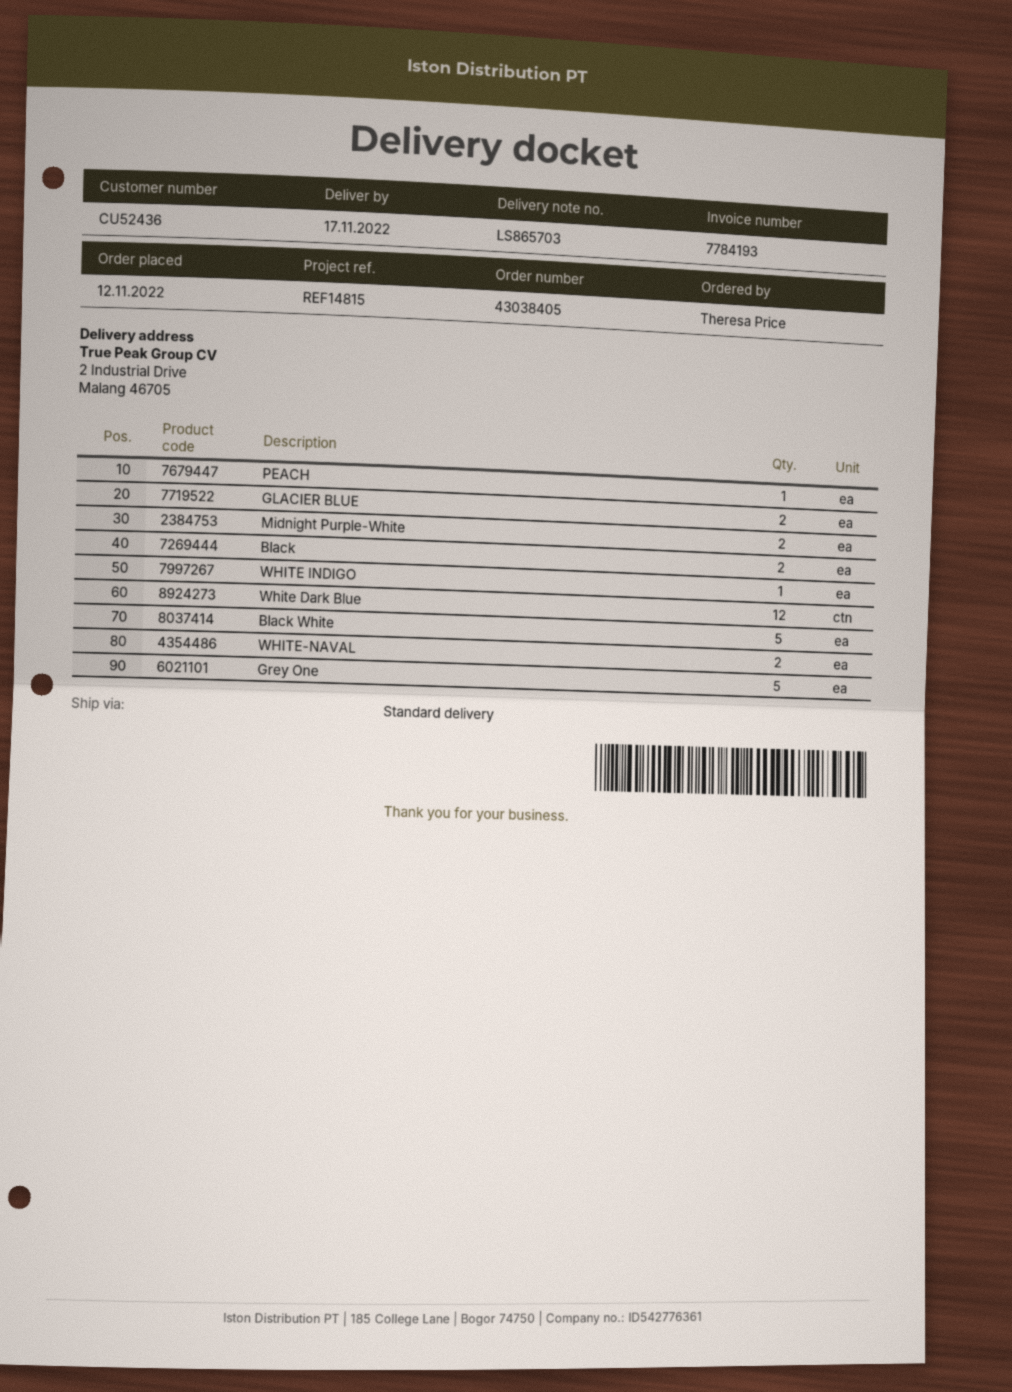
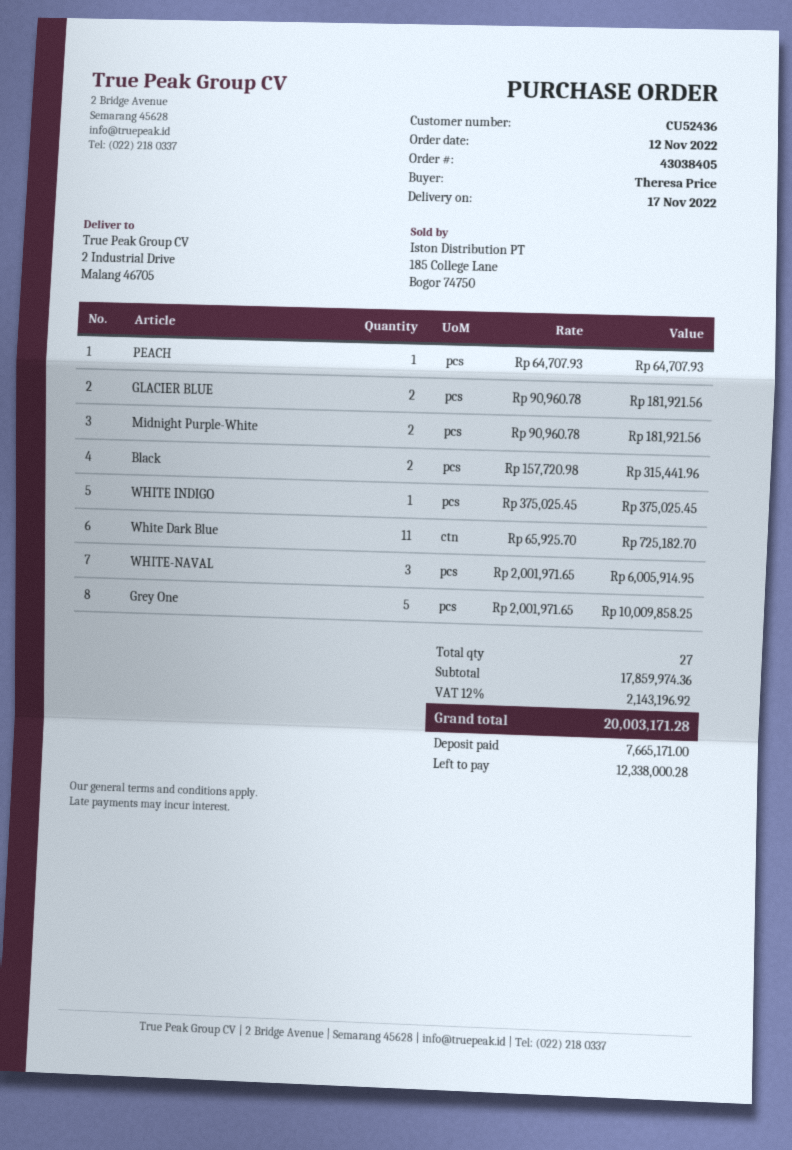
White Dark Blue: 12 -> 11
Black White: 5 -> none
WHITE-NAVAL: 2 -> 3

